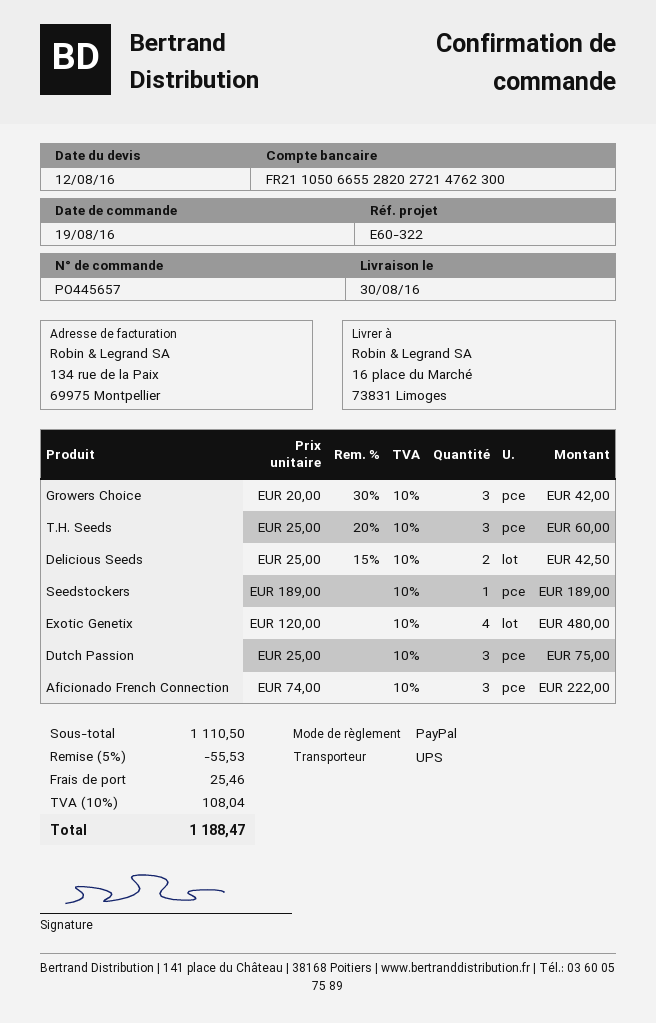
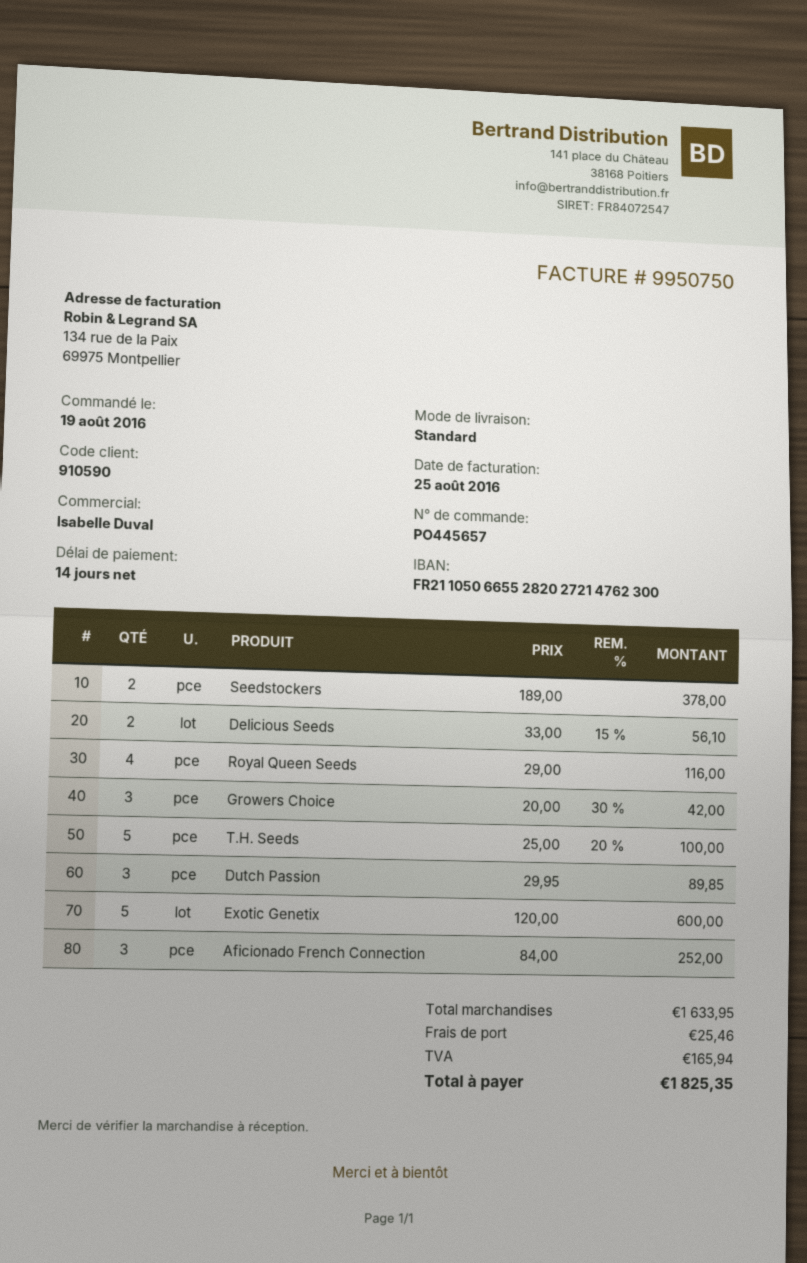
shipping method: UPS -> standard
T.H. Seeds: 3 x 25.00 - 20% = 60.00 -> 5 x 25.00 - 20% = 100.00
Delicious Seeds: 2 x 25.00 - 15% = 42.50 -> 2 x 33.00 - 15% = 56.10
Seedstockers: 1 x 189.00 = 189.00 -> 2 x 189.00 = 378.00
Exotic Genetix: 4 x 120.00 = 480.00 -> 5 x 120.00 = 600.00
Dutch Passion: 3 x 25.00 = 75.00 -> 3 x 29.95 = 89.85
Aficionado French Connection: 3 x 74.00 = 222.00 -> 3 x 84.00 = 252.00
Royal Queen Seeds: none -> 4 x 29.00 = 116.00
subtotal: 1110.50 -> 1633.95
discount: 5% = 55.53 -> none
tax: 108.04 -> 165.94
total: 1188.47 -> 1825.35

